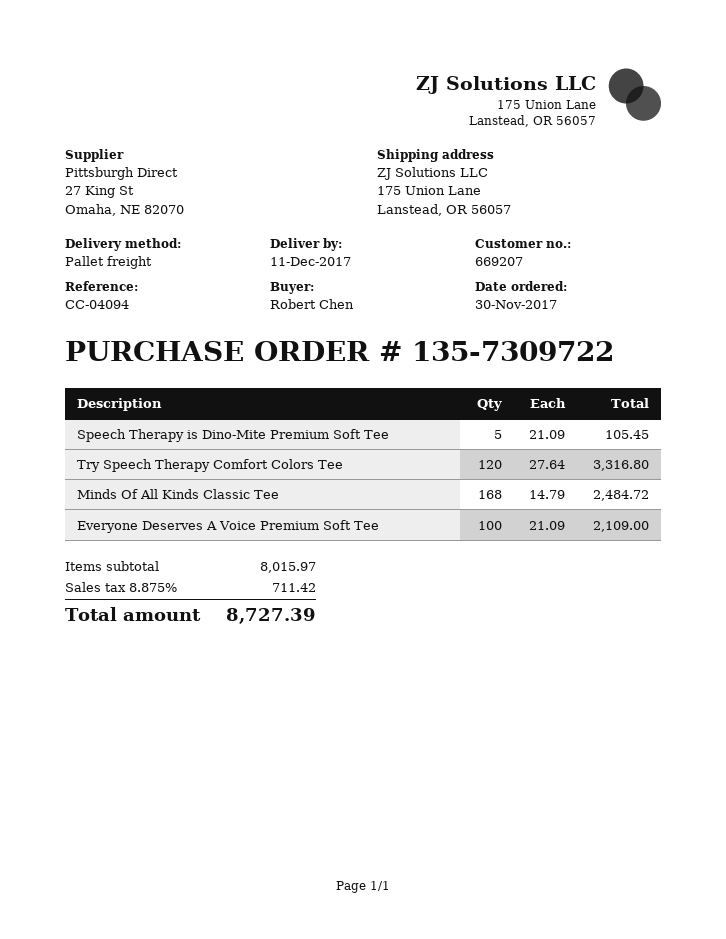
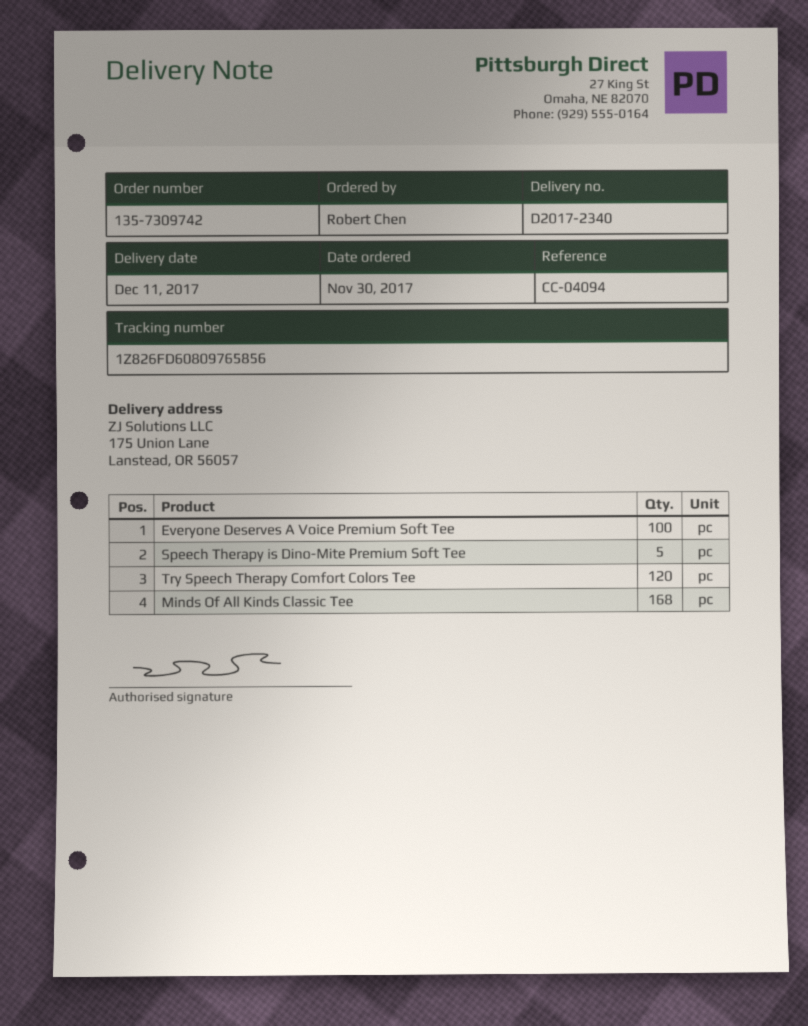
order number: 135-7309722 -> 135-7309742

